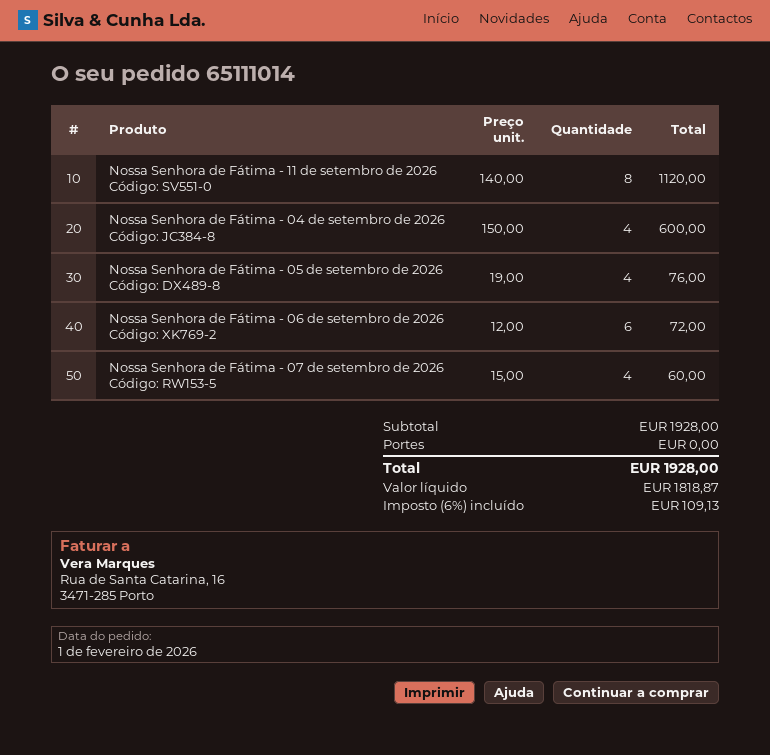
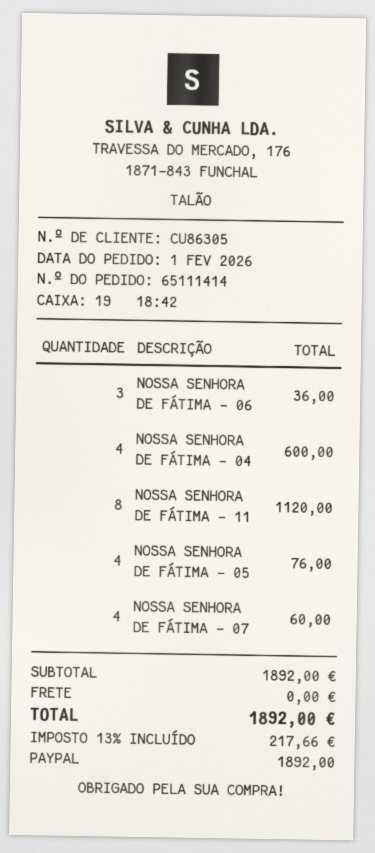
order number: 65111014 -> 65111414
Nossa Senhora de Fátima - 06 de setembro de 2026: 6 for 72.00 -> 3 for 36.00
subtotal: 1928.00 -> 1892.00
tax: 6% = 109.13 -> 13% = 217.66
total: 1928.00 -> 1892.00

